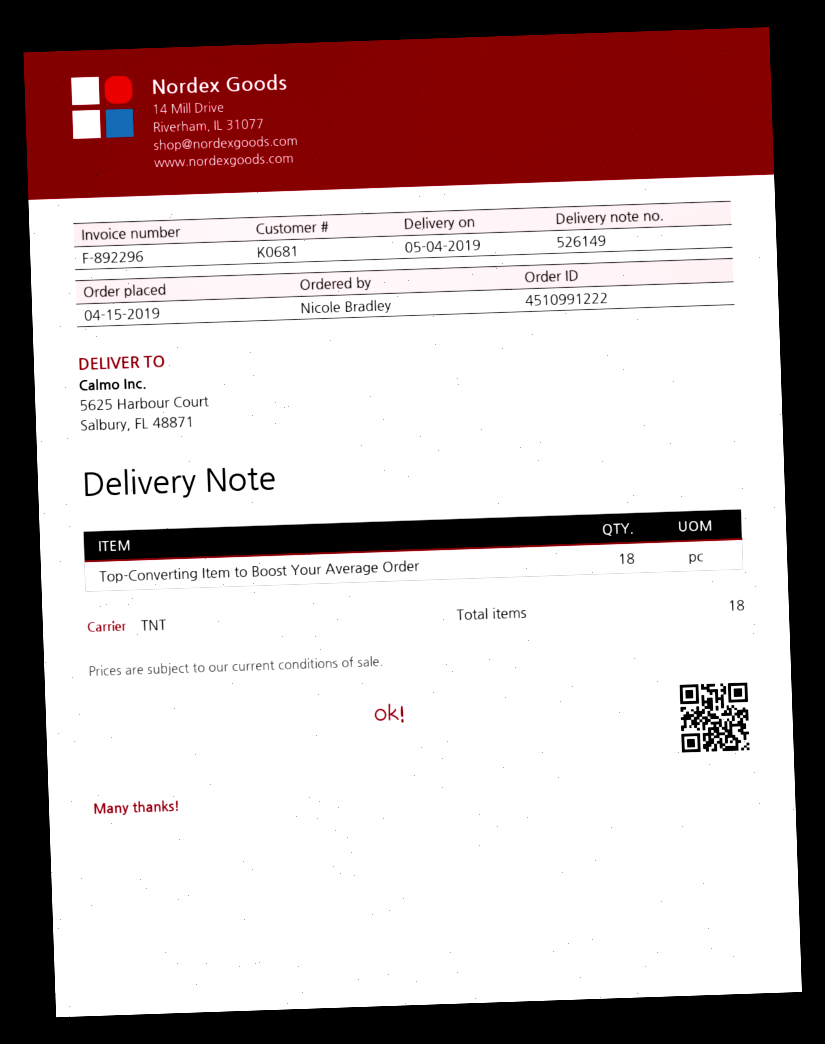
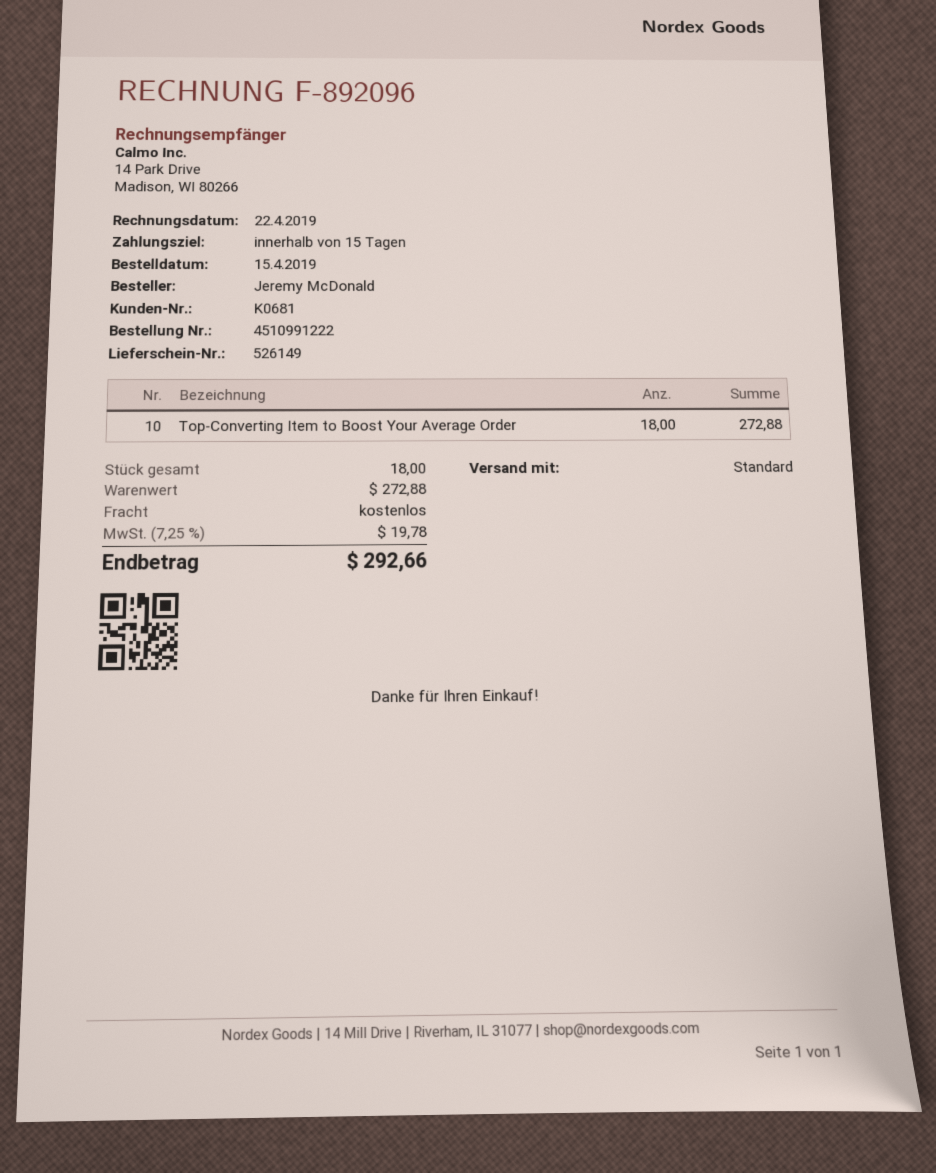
invoice number: F-892296 -> F-892096
ordered by: Nicole Bradley -> Jeremy McDonald
shipping method: TNT -> standard

